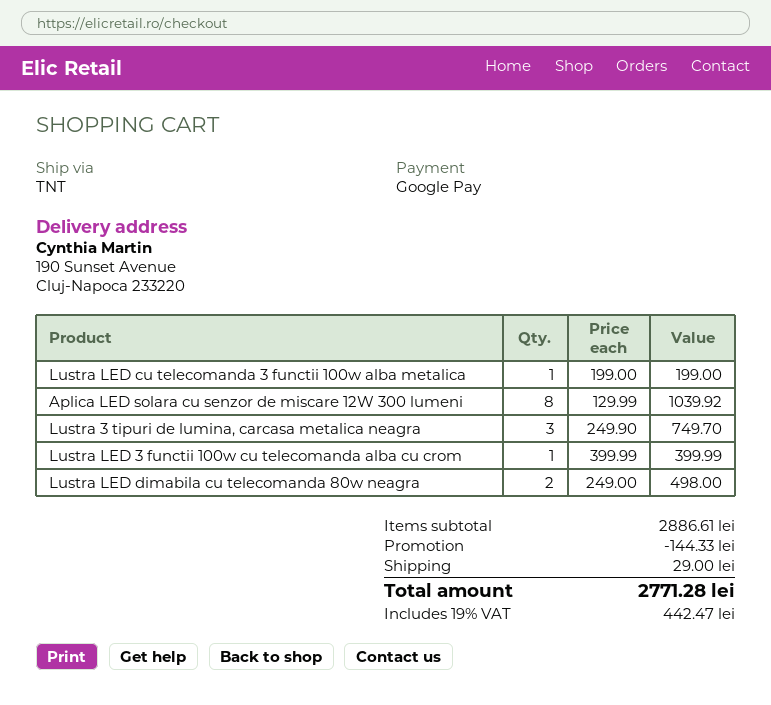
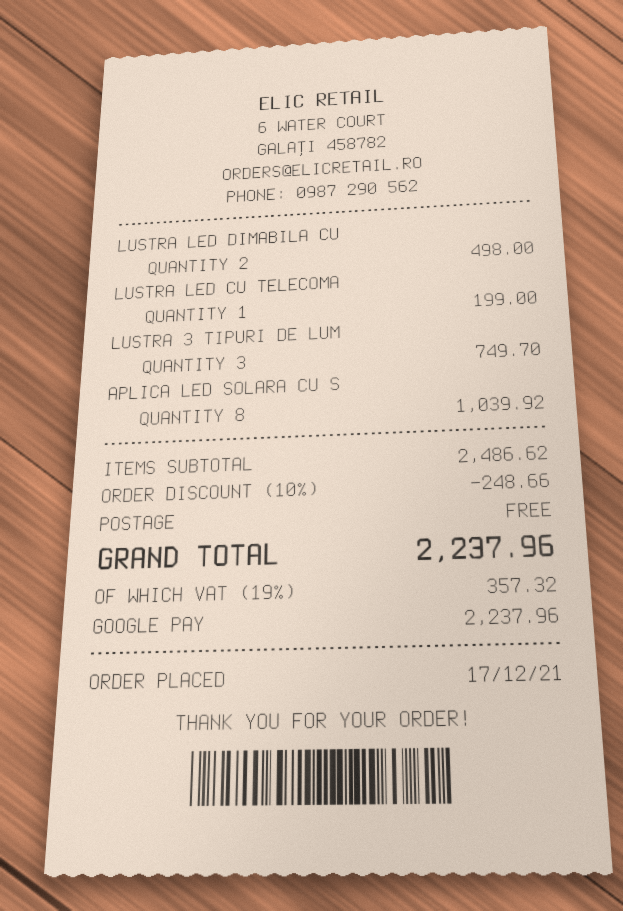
Lustra LED 3 functii 100w cu telecomanda alba cu crom: 1 for 399.99 -> none
subtotal: 2886.61 -> 2486.62
discount: 144.33 -> 248.66
shipping: 29.00 -> 0.00
tax: 19% = 442.47 -> 19% = 357.32
total: 2771.28 -> 2237.96

